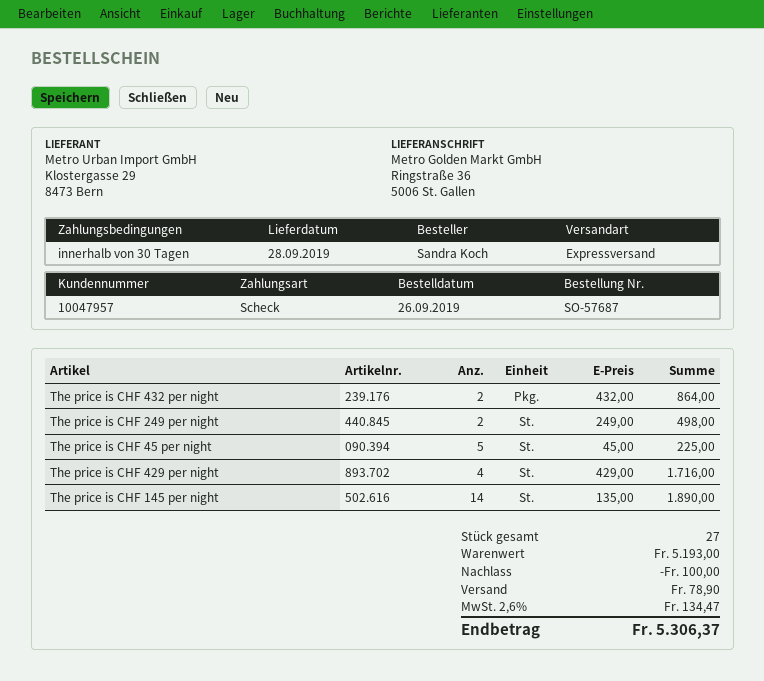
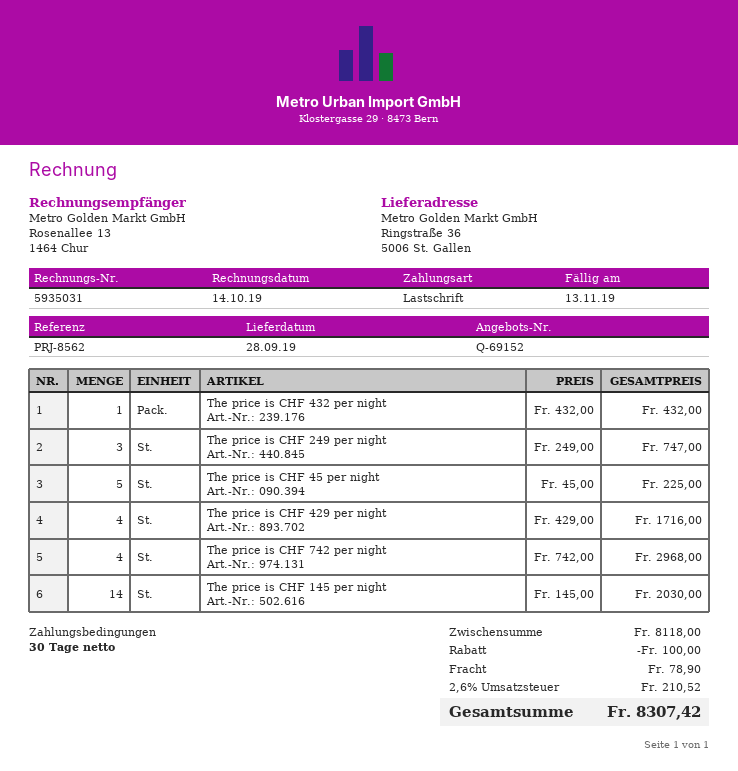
payment method: cheque -> direct debit
The price is CHF 432 per night: 2 x 432.00 = 864.00 -> 1 x 432.00 = 432.00
The price is CHF 249 per night: 2 x 249.00 = 498.00 -> 3 x 249.00 = 747.00
The price is CHF 145 per night: 14 x 135.00 = 1890.00 -> 14 x 145.00 = 2030.00
The price is CHF 742 per night: none -> 4 x 742.00 = 2968.00
subtotal: 5193.00 -> 8118.00
tax: 2.6% = 134.47 -> 2.6% = 210.52
total: 5306.37 -> 8307.42

